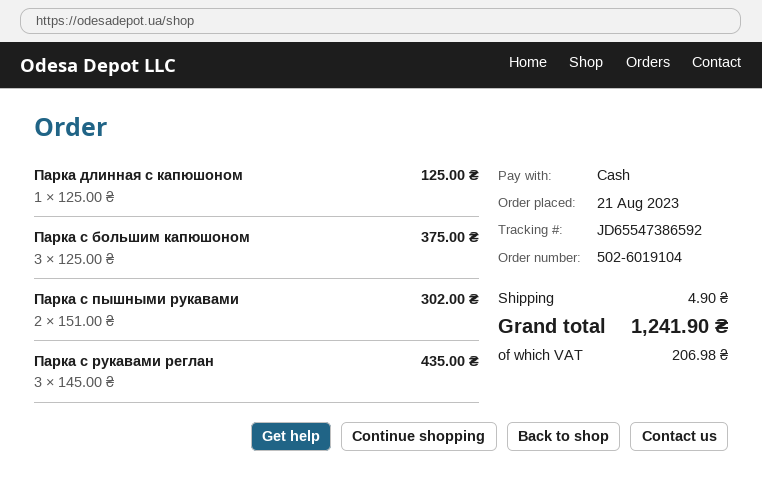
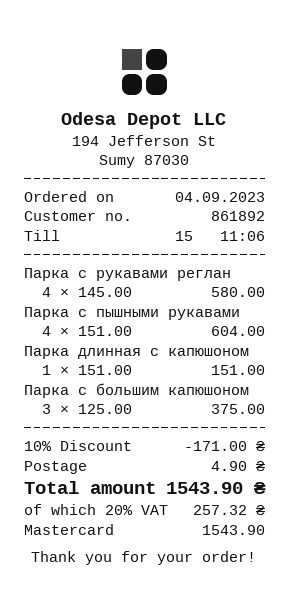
order date: 2023-08-21 -> 2023-09-04
payment method: cash -> Mastercard
Парка длинная с капюшоном: 1 x 125.00 = 125.00 -> 1 x 151.00 = 151.00
Парка с пышными рукавами: 2 x 151.00 = 302.00 -> 4 x 151.00 = 604.00
Парка с рукавами реглан: 3 x 145.00 = 435.00 -> 4 x 145.00 = 580.00
discount: none -> 10% = 171.00
tax: 206.98 -> 257.32
total: 1241.90 -> 1543.90

